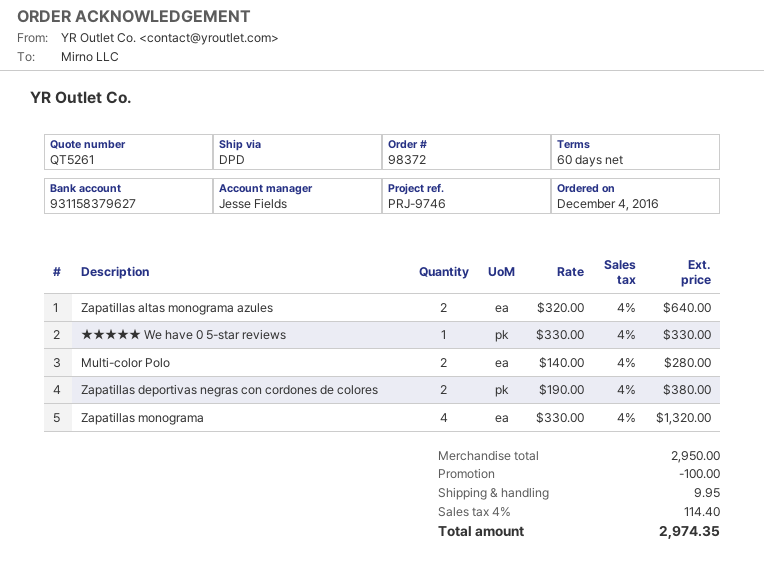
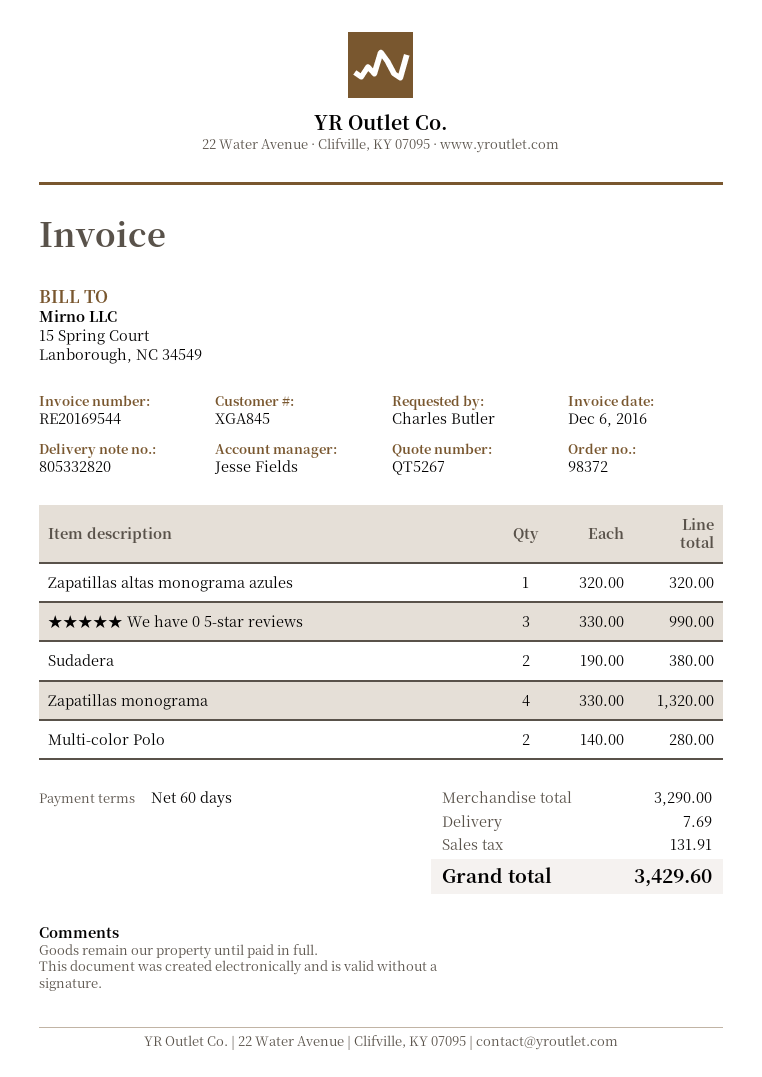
quote number: QT5261 -> QT5267
Zapatillas altas monograma azules: 2 x 320.00 = 640.00 -> 1 x 320.00 = 320.00
★★★★★ We have 0 5-star reviews: 1 x 330.00 = 330.00 -> 3 x 330.00 = 990.00
Zapatillas deportivas negras con cordones de colores: 2 x 190.00 = 380.00 -> none
Sudadera: none -> 2 x 190.00 = 380.00
subtotal: 2950.00 -> 3290.00
discount: 100.00 -> none
shipping: 9.95 -> 7.69
tax: 114.40 -> 131.91
total: 2974.35 -> 3429.60

